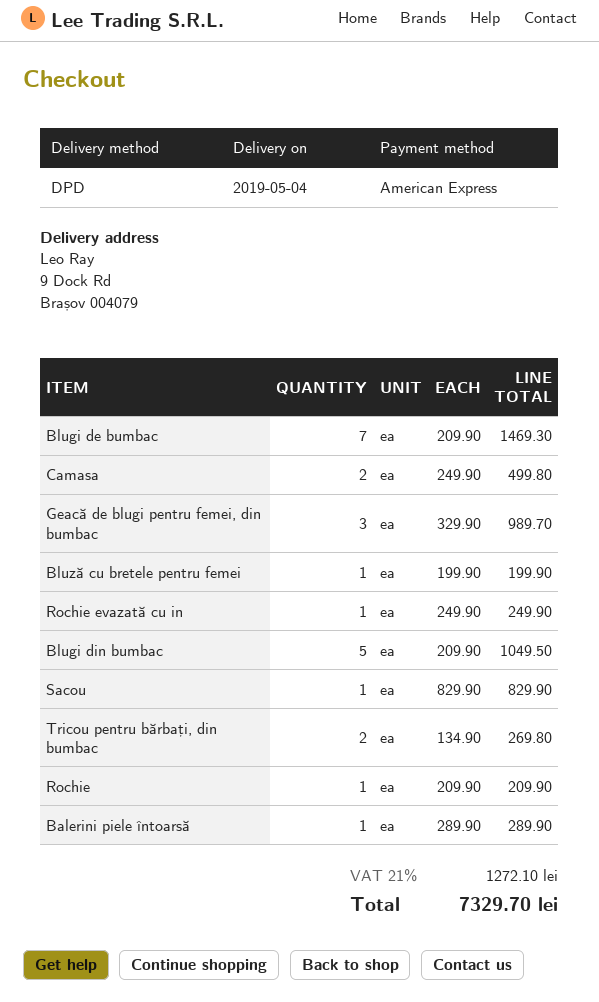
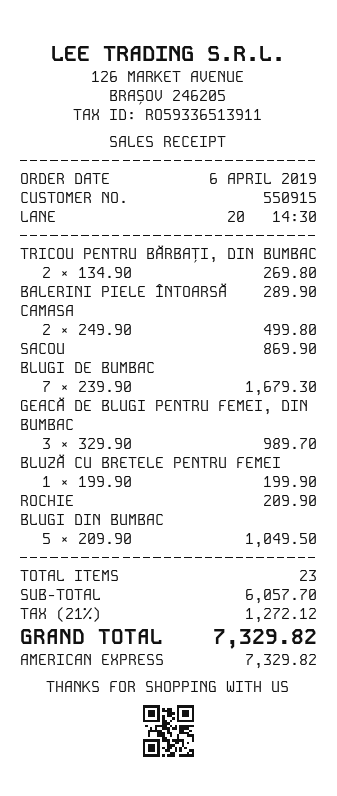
Blugi de bumbac: 7 x 209.90 = 1469.30 -> 7 x 239.90 = 1679.30
Rochie evazată cu in: 1 x 249.90 = 249.90 -> none
Sacou: 1 x 829.90 = 829.90 -> 1 x 869.90 = 869.90
tax: 21% = 1272.10 -> 21% = 1272.12
total: 7329.70 -> 7329.82

